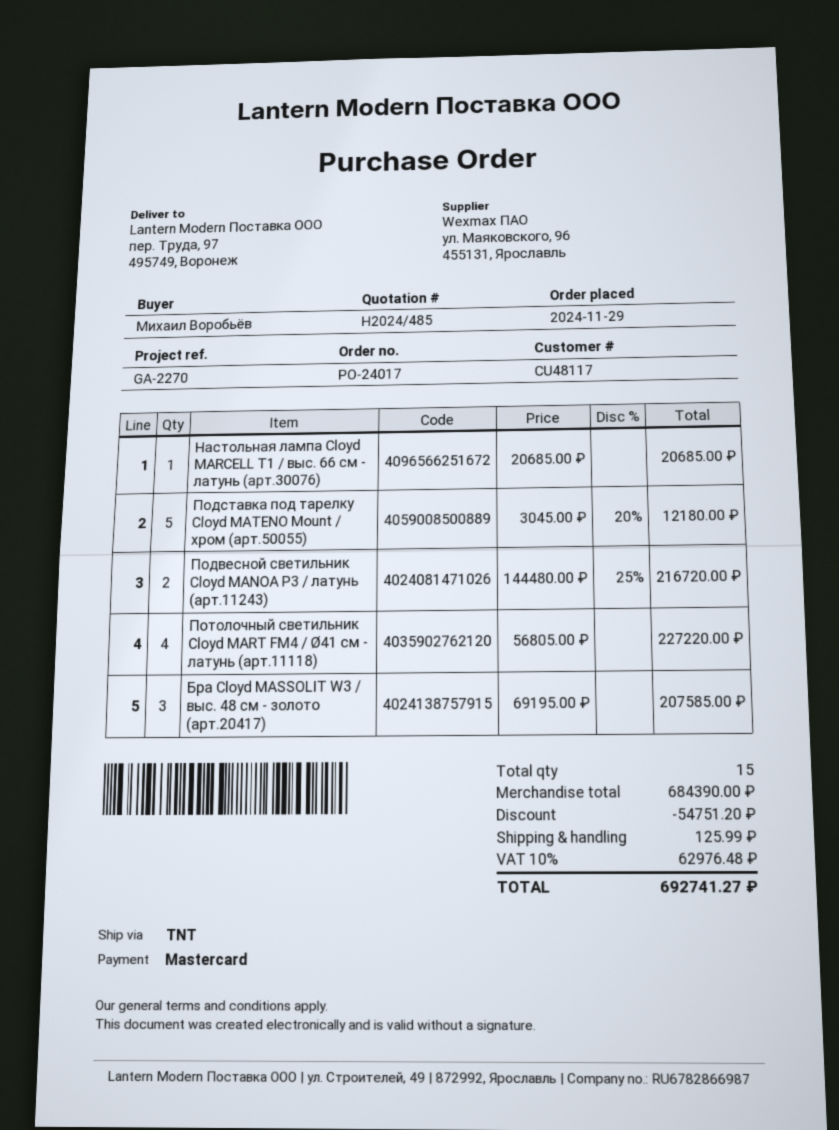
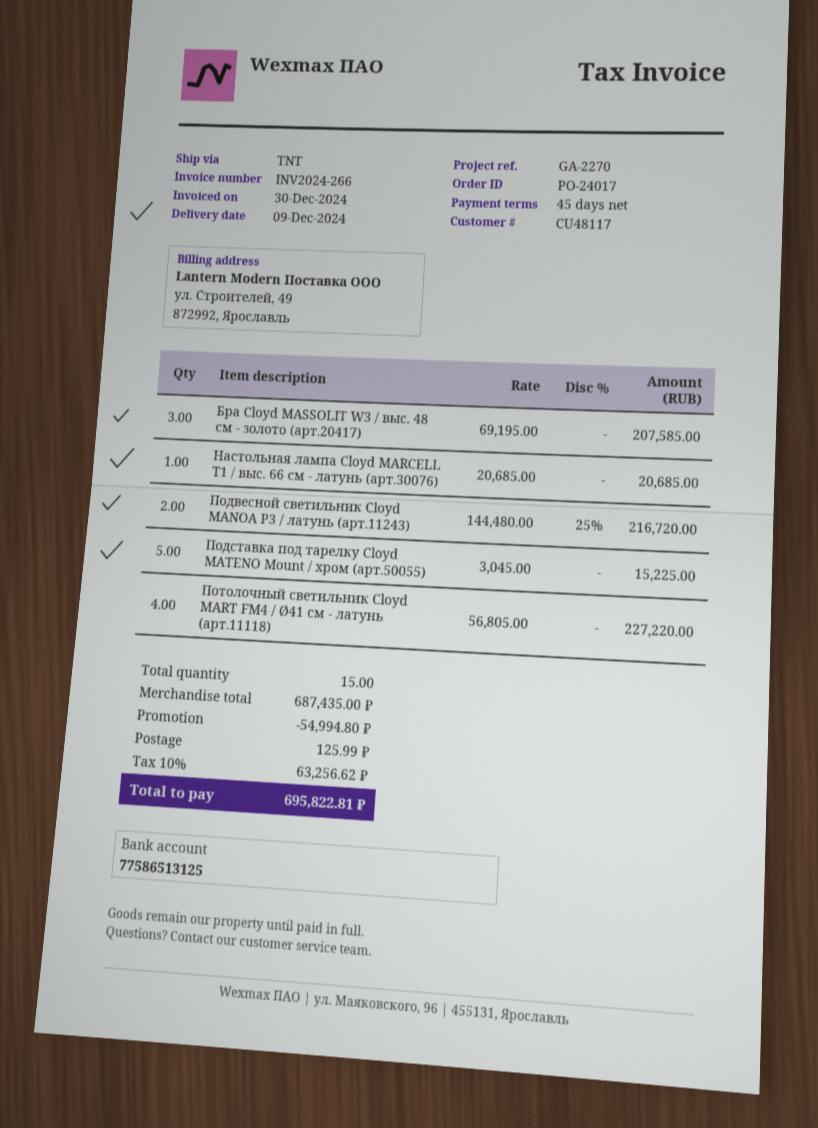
Подставка под тарелку Cloyd MATENO Mount / хром (арт.50055): 5 x 3045.00 - 20% = 12180.00 -> 5 x 3045.00 = 15225.00
subtotal: 684390.00 -> 687435.00
discount: 54751.20 -> 54994.80
tax: 10% = 62976.48 -> 10% = 63256.62
total: 692741.27 -> 695822.81

